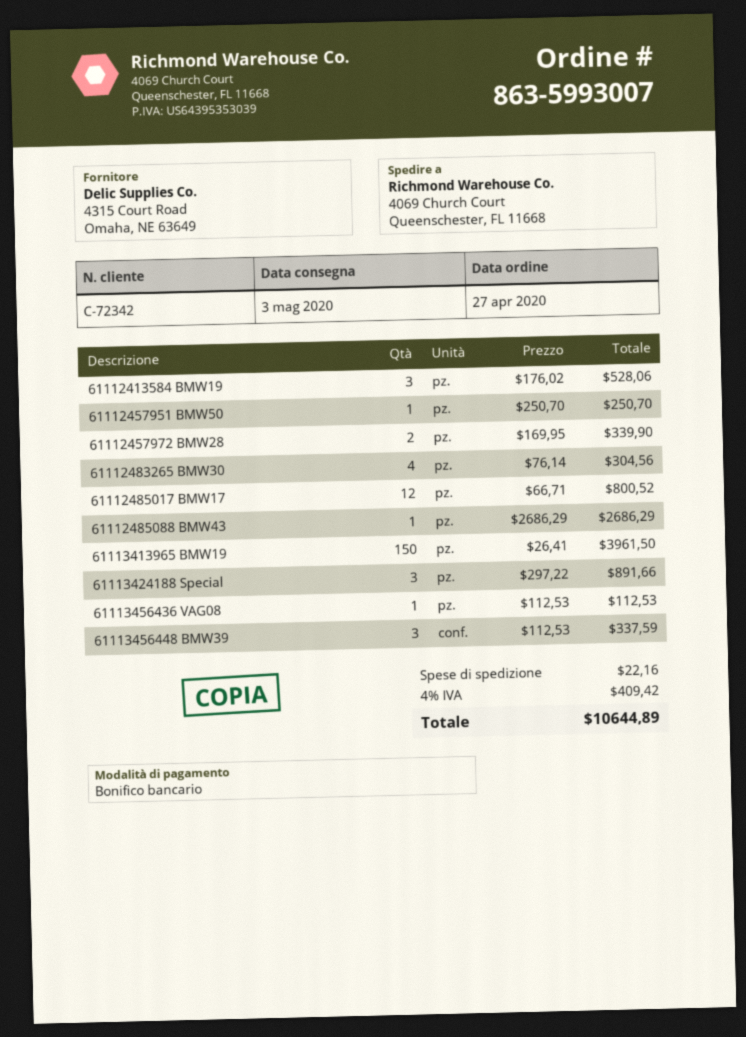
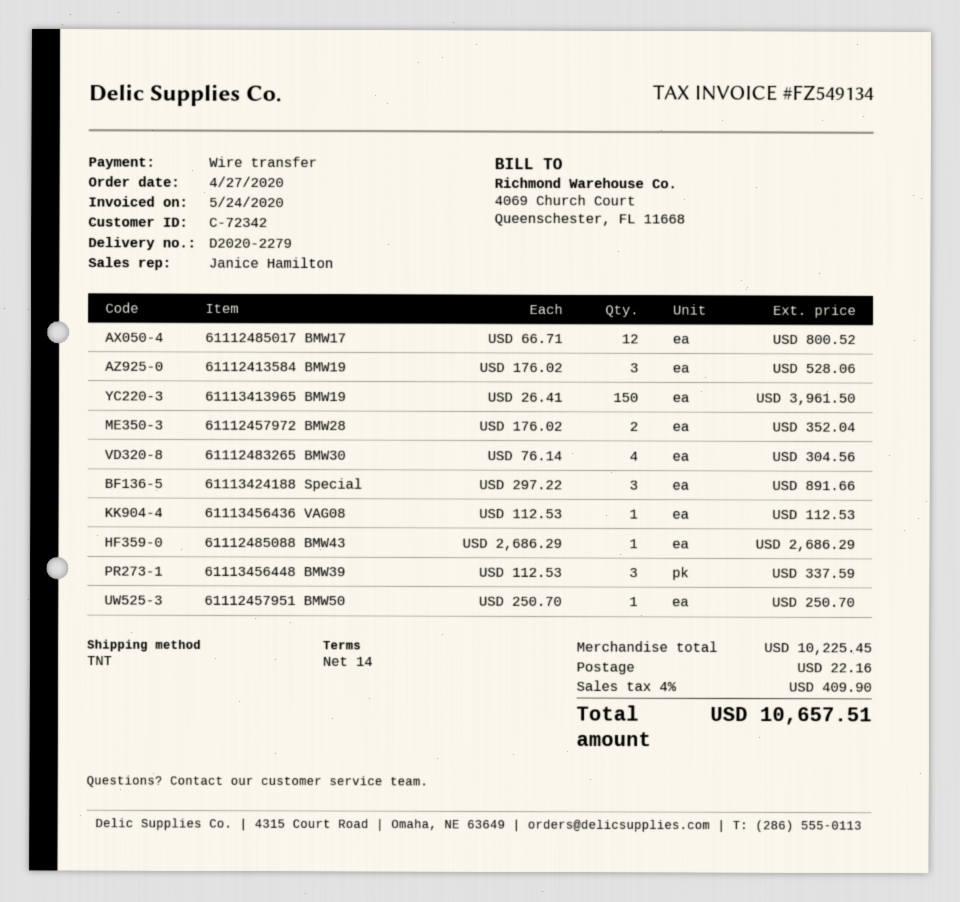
61112457972 BMW28: 2 x 169.95 = 339.90 -> 2 x 176.02 = 352.04
tax: 4% = 409.42 -> 4% = 409.90
total: 10644.89 -> 10657.51

